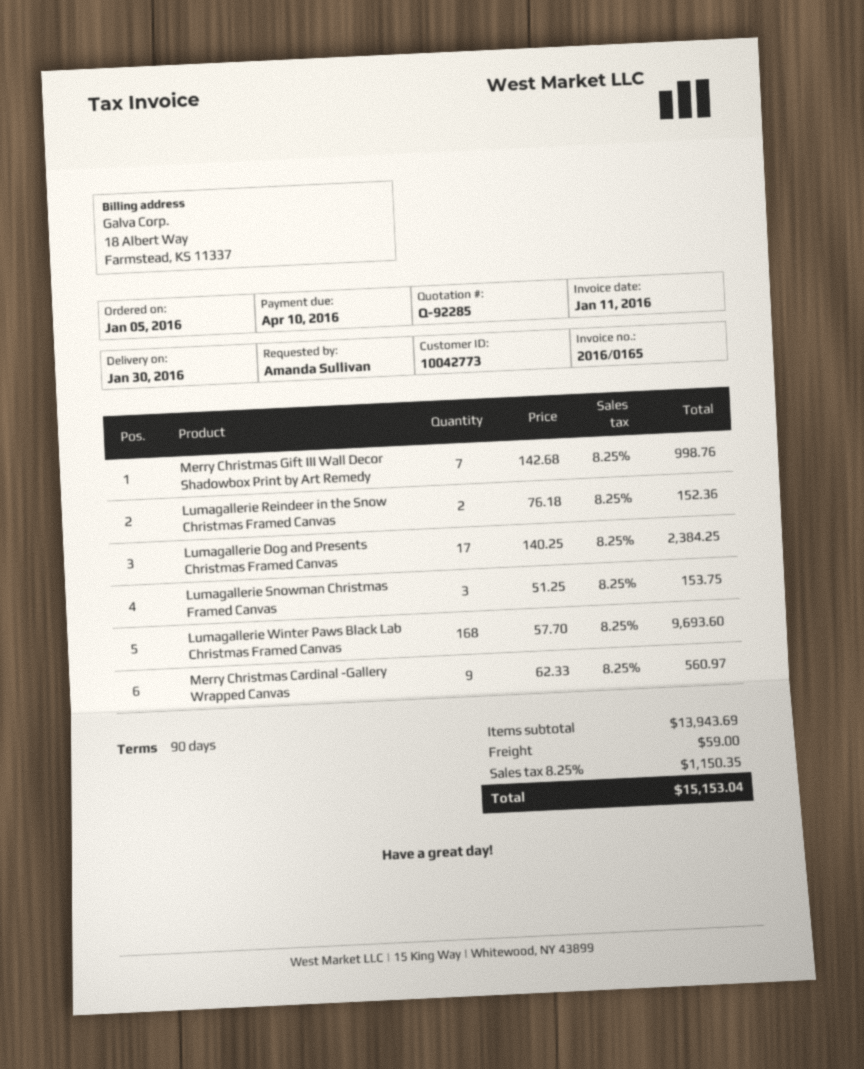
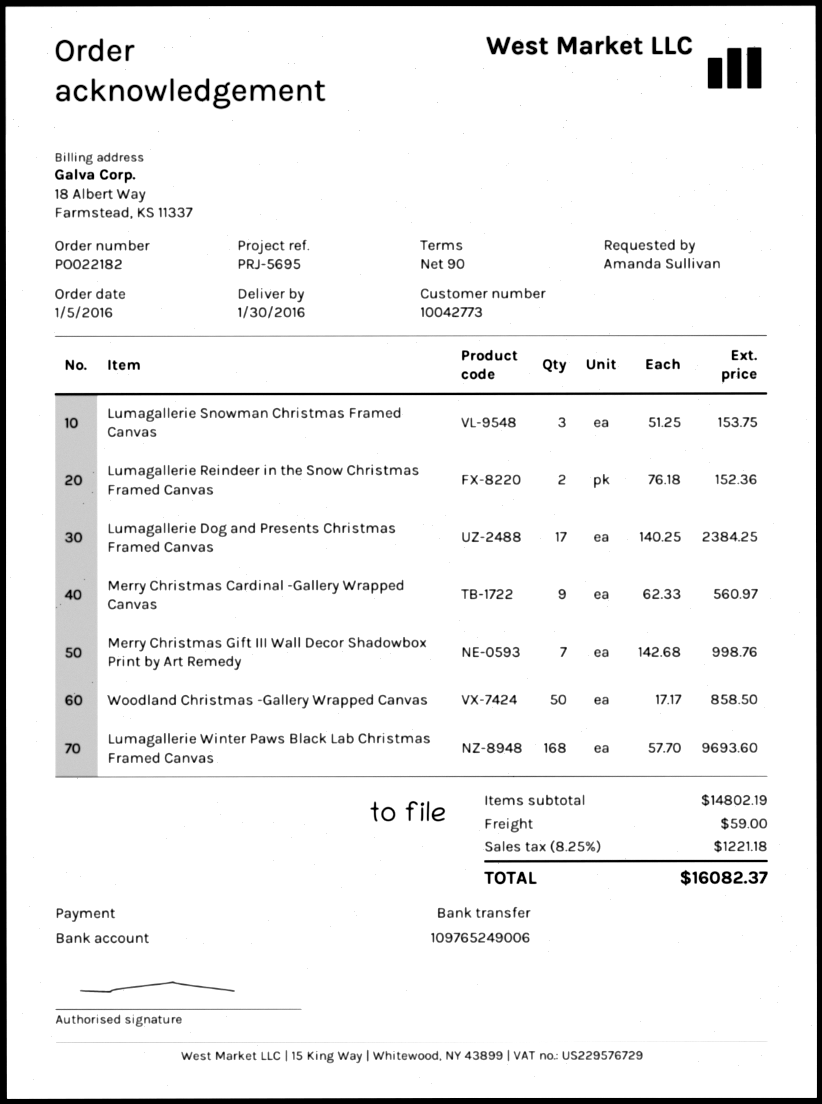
Woodland Christmas -Gallery Wrapped Canvas: none -> 50 x 17.17 = 858.50
subtotal: 13943.69 -> 14802.19
tax: 8.25% = 1150.35 -> 8.25% = 1221.18
total: 15153.04 -> 16082.37

